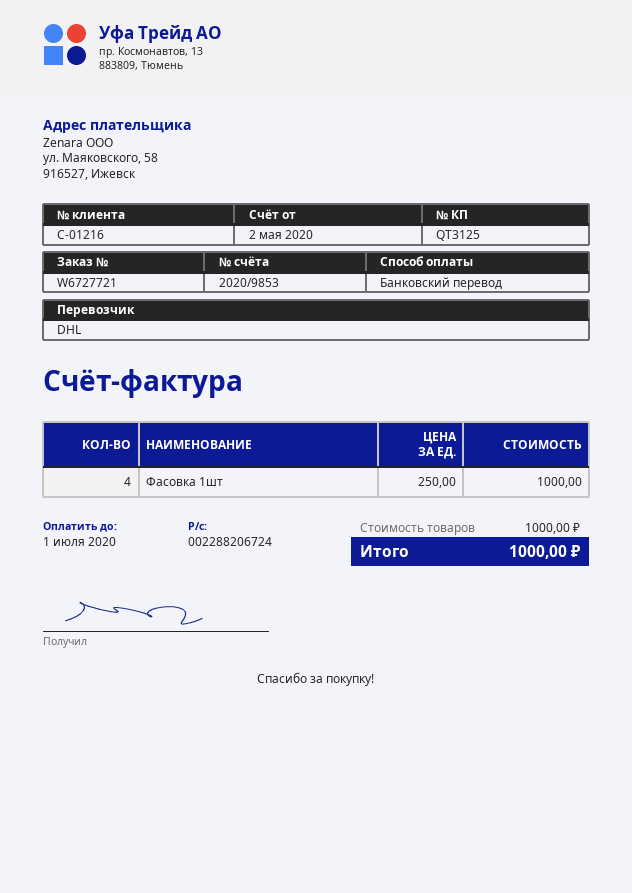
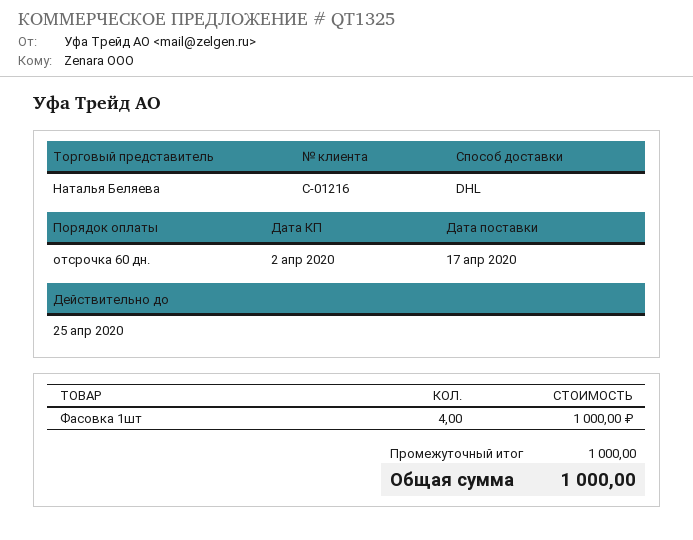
quote number: QT3125 -> QT1325

